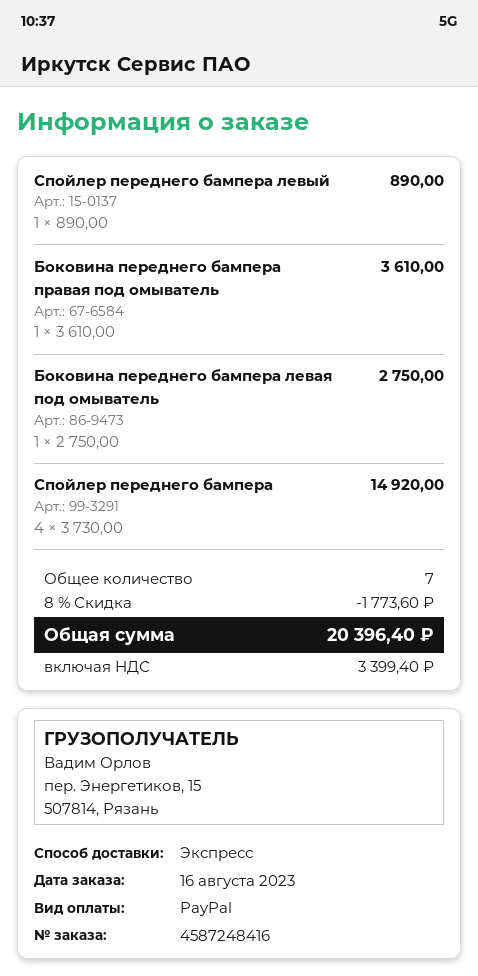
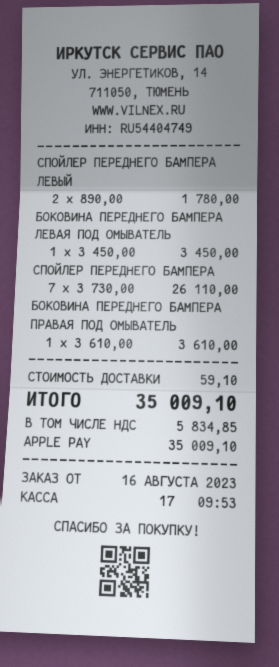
payment method: PayPal -> Apple Pay
Спойлер переднего бампера левый: 1 x 890.00 = 890.00 -> 2 x 890.00 = 1780.00
Боковина переднего бампера левая под омыватель: 1 x 2750.00 = 2750.00 -> 1 x 3450.00 = 3450.00
Спойлер переднего бампера: 4 x 3730.00 = 14920.00 -> 7 x 3730.00 = 26110.00
discount: 8% = 1773.60 -> none
shipping: none -> 59.10
tax: 3399.40 -> 5834.85
total: 20396.40 -> 35009.10

